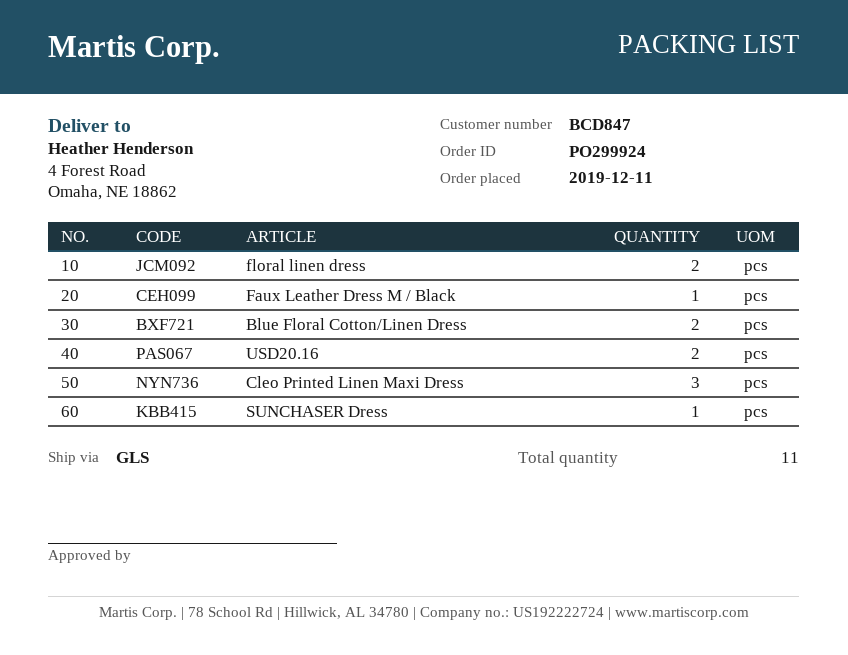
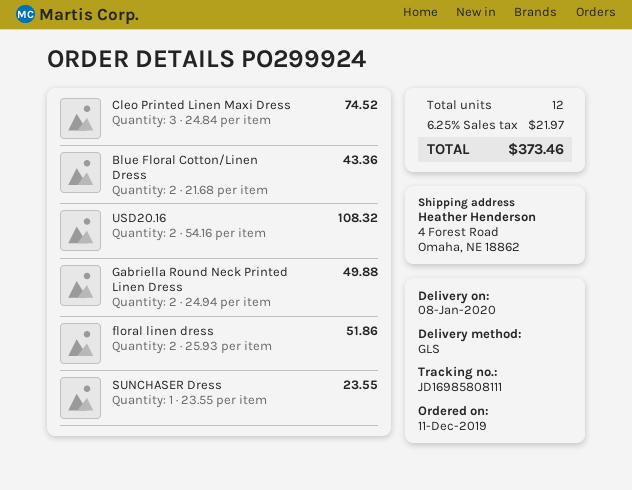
Faux Leather Dress M / Black: 1 -> none
Gabriella Round Neck Printed Linen Dress: none -> 2
total quantity: 11 -> 12

